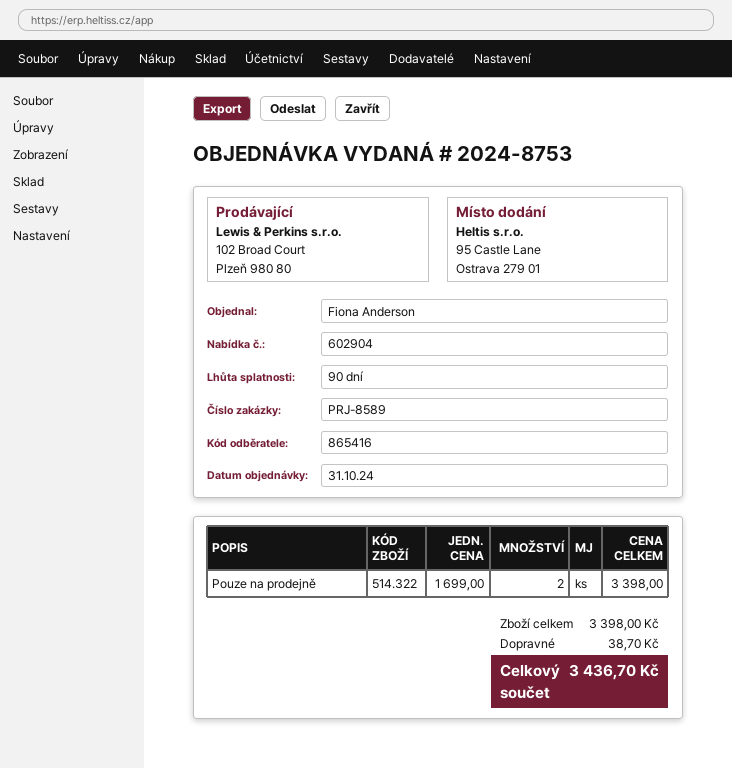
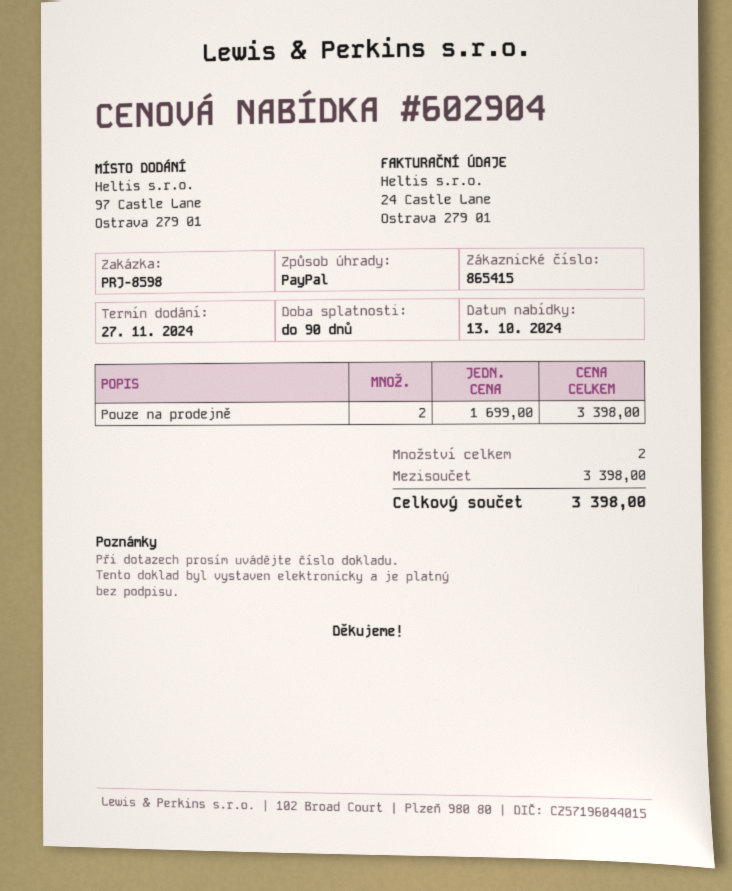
customer number: 865416 -> 865415
reference: PRJ-8589 -> PRJ-8598
ship to: 95 Castle Lane, Ostrava 279 01 -> 97 Castle Lane, Ostrava 279 01
shipping: 38.70 -> none
total: 3436.70 -> 3398.00

